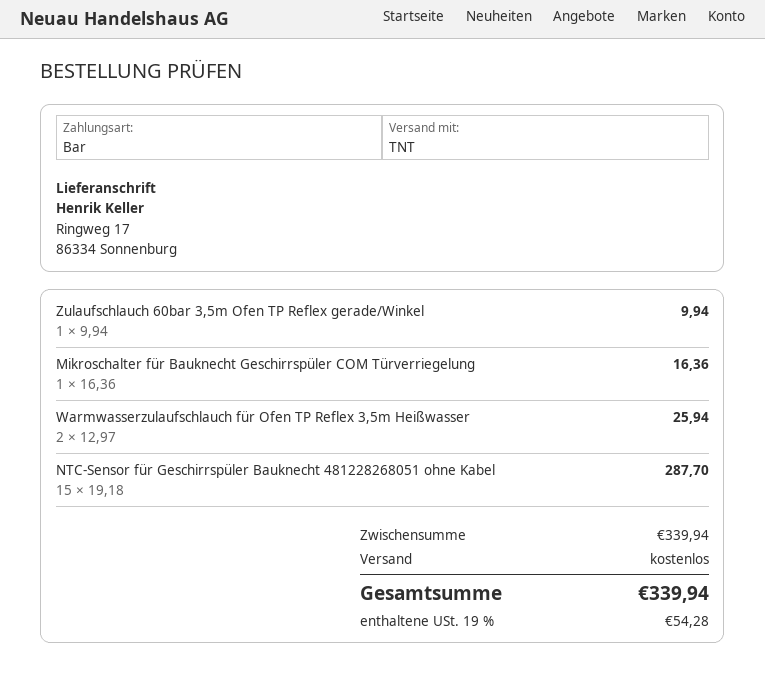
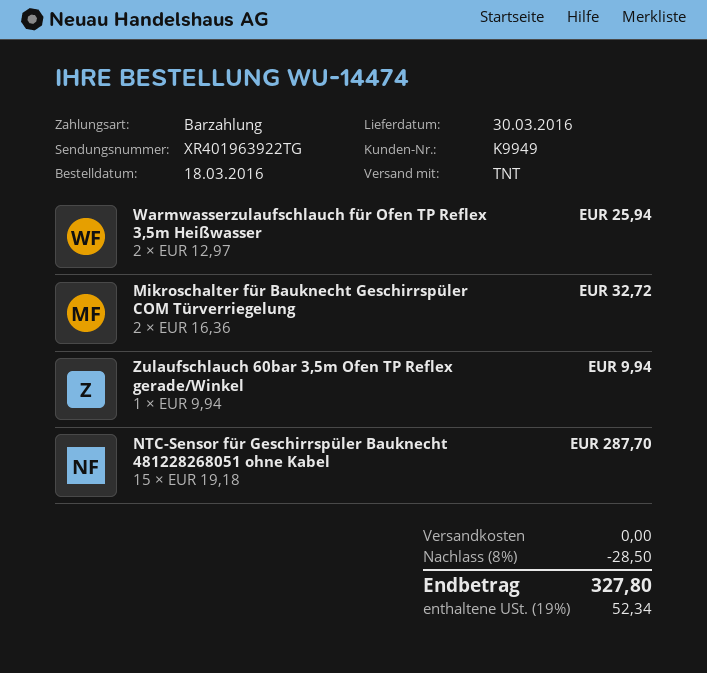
Mikroschalter für Bauknecht Geschirrspüler COM Türverriegelung: 1 x 16.36 = 16.36 -> 2 x 16.36 = 32.72
discount: none -> 8% = 28.50
tax: 19% = 54.28 -> 19% = 52.34
total: 339.94 -> 327.80

